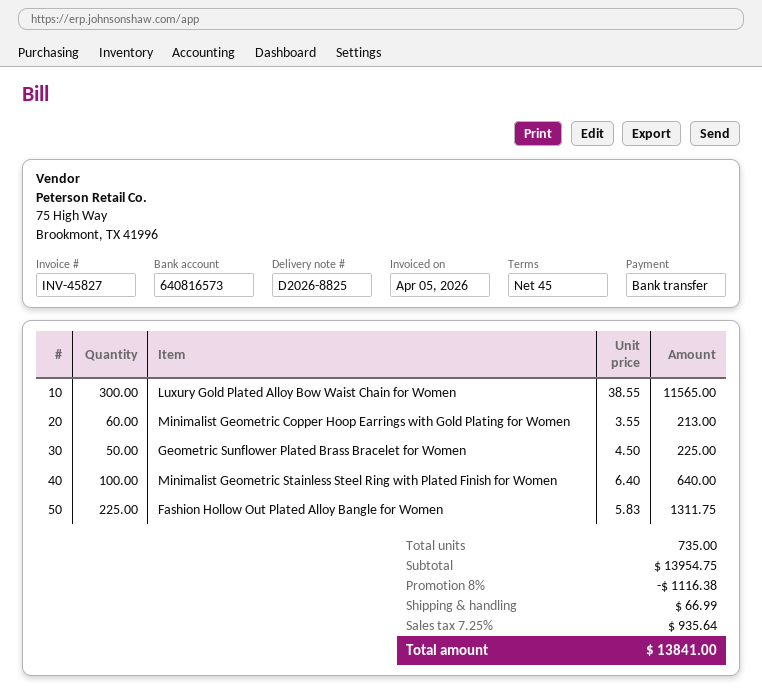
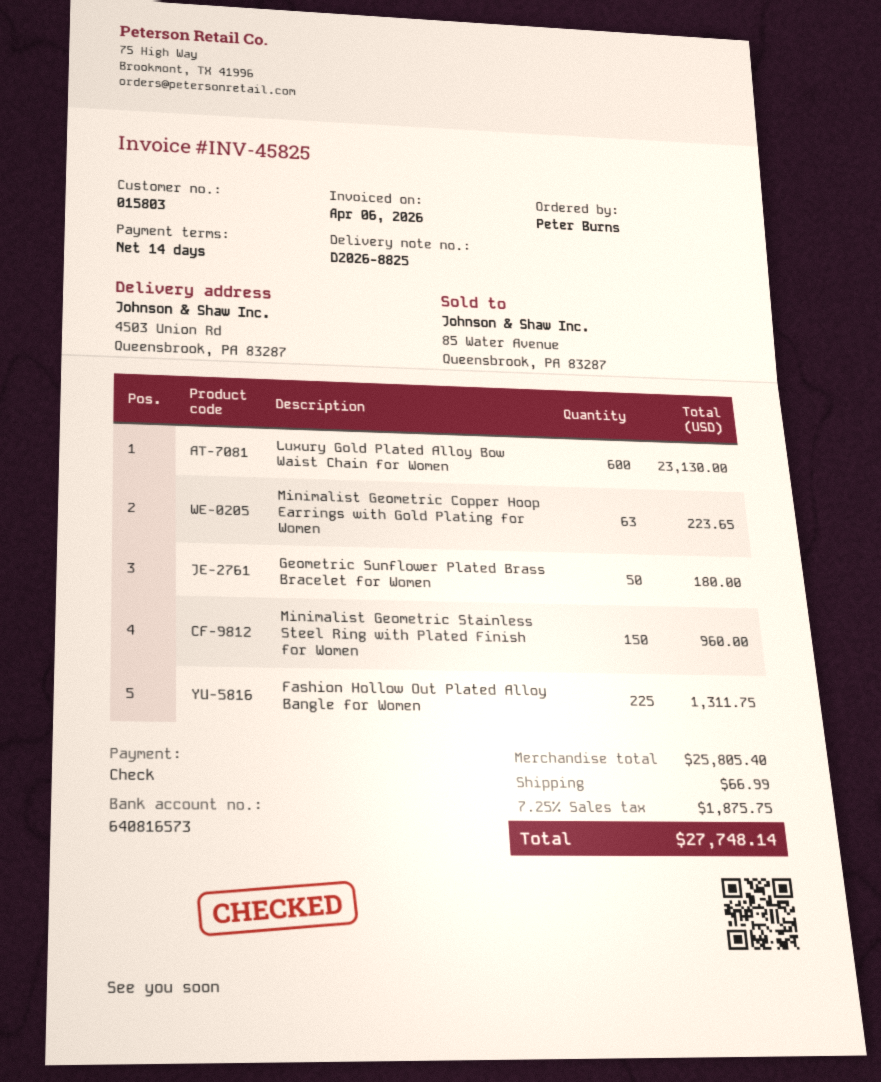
invoice number: INV-45827 -> INV-45825
invoice date: 2026-04-05 -> 2026-04-06
payment terms: 45 days -> 14 days
payment method: bank transfer -> cheque
Luxury Gold Plated Alloy Bow Waist Chain for Women: 300 for 11565.00 -> 600 for 23130.00
Minimalist Geometric Copper Hoop Earrings with Gold Plating for Women: 60 for 213.00 -> 63 for 223.65
Geometric Sunflower Plated Brass Bracelet for Women: 50 for 225.00 -> 50 for 180.00
Minimalist Geometric Stainless Steel Ring with Plated Finish for Women: 100 for 640.00 -> 150 for 960.00
subtotal: 13954.75 -> 25805.40
discount: 8% = 1116.38 -> none
tax: 7.25% = 935.64 -> 7.25% = 1875.75
total: 13841.00 -> 27748.14

